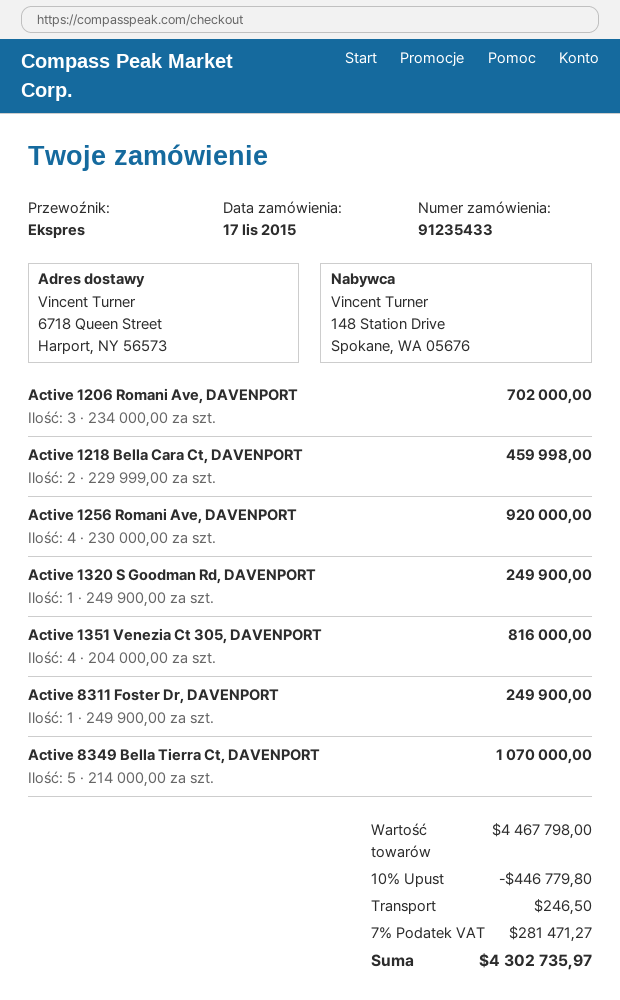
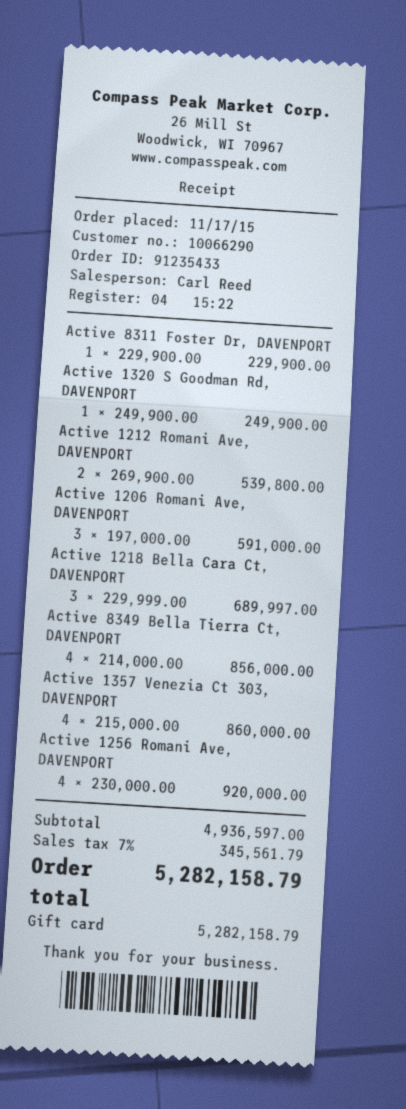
Active 1206 Romani Ave, DAVENPORT: 3 x 234000.00 = 702000.00 -> 3 x 197000.00 = 591000.00
Active 1218 Bella Cara Ct, DAVENPORT: 2 x 229999.00 = 459998.00 -> 3 x 229999.00 = 689997.00
Active 1351 Venezia Ct 305, DAVENPORT: 4 x 204000.00 = 816000.00 -> none
Active 8311 Foster Dr, DAVENPORT: 1 x 249900.00 = 249900.00 -> 1 x 229900.00 = 229900.00
Active 8349 Bella Tierra Ct, DAVENPORT: 5 x 214000.00 = 1070000.00 -> 4 x 214000.00 = 856000.00
Active 1212 Romani Ave, DAVENPORT: none -> 2 x 269900.00 = 539800.00
Active 1357 Venezia Ct 303, DAVENPORT: none -> 4 x 215000.00 = 860000.00
subtotal: 4467798.00 -> 4936597.00
discount: 10% = 446779.80 -> none
shipping: 246.50 -> none
tax: 7% = 281471.27 -> 7% = 345561.79
total: 4302735.97 -> 5282158.79

